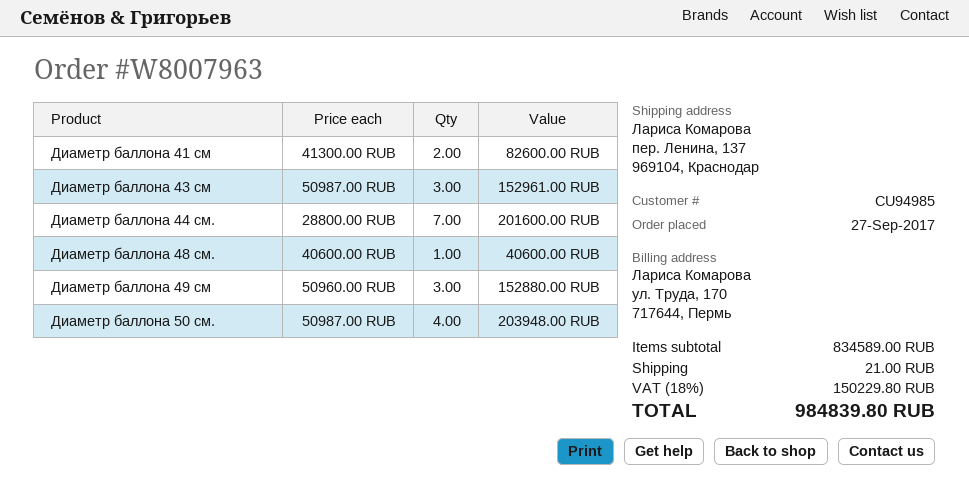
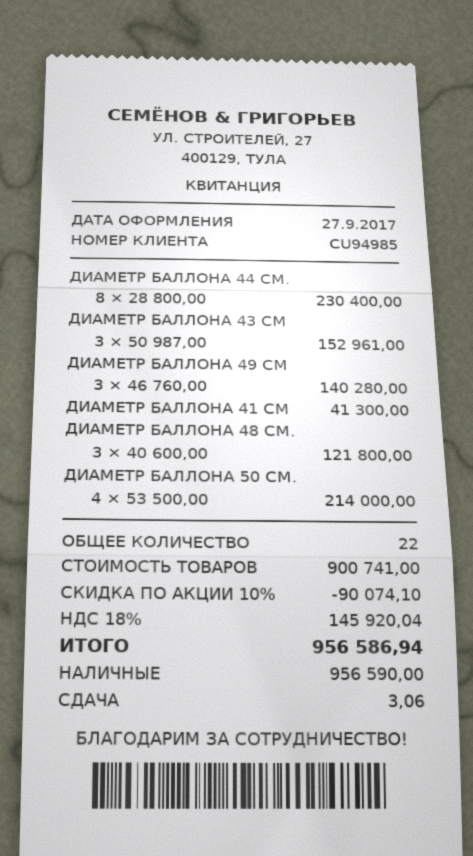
Диаметр баллона 41 см: 2 x 41300.00 = 82600.00 -> 1 x 41300.00 = 41300.00
Диаметр баллона 44 см.: 7 x 28800.00 = 201600.00 -> 8 x 28800.00 = 230400.00
Диаметр баллона 48 см.: 1 x 40600.00 = 40600.00 -> 3 x 40600.00 = 121800.00
Диаметр баллона 49 см: 3 x 50960.00 = 152880.00 -> 3 x 46760.00 = 140280.00
Диаметр баллона 50 см.: 4 x 50987.00 = 203948.00 -> 4 x 53500.00 = 214000.00
subtotal: 834589.00 -> 900741.00
discount: none -> 10% = 90074.10
shipping: 21.00 -> none
tax: 18% = 150229.80 -> 18% = 145920.04
total: 984839.80 -> 956586.94

